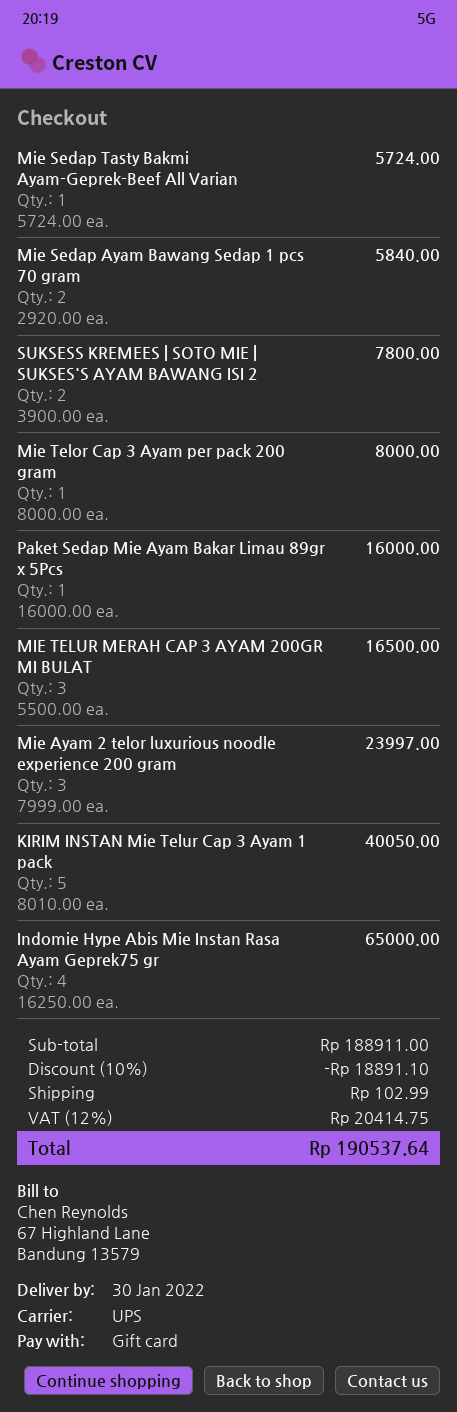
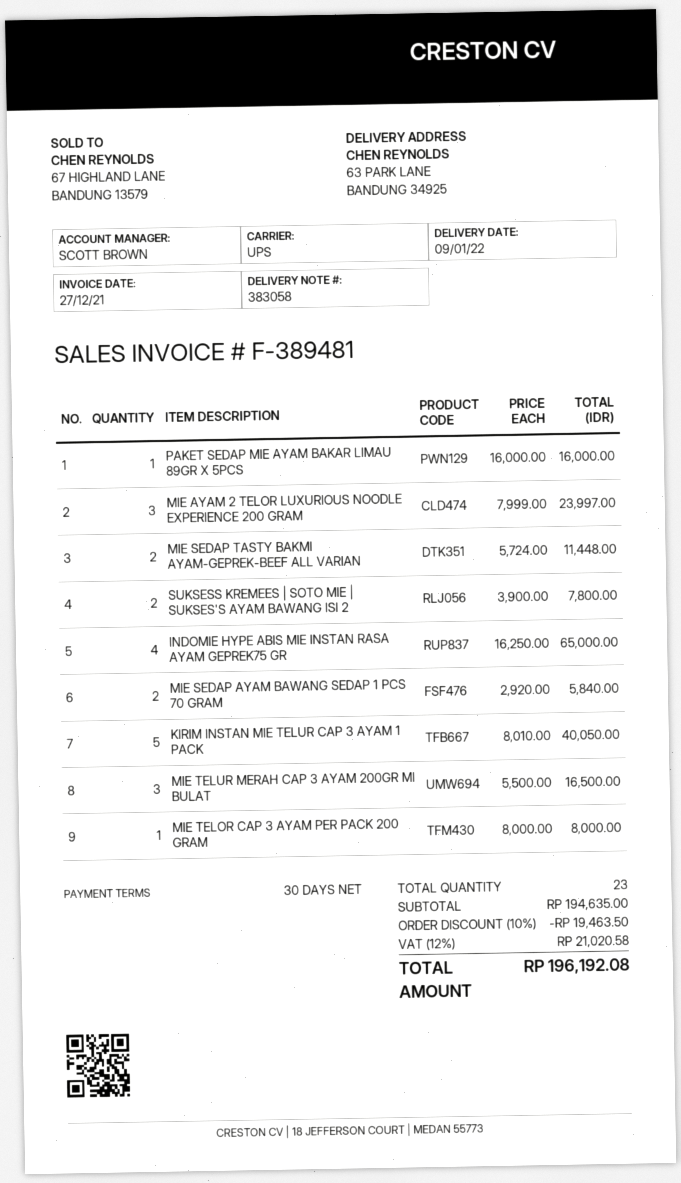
delivery date: 2022-01-30 -> 2022-01-09
Mie Sedap Tasty Bakmi Ayam-Geprek-Beef All Varian: 1 x 5724.00 = 5724.00 -> 2 x 5724.00 = 11448.00
subtotal: 188911.00 -> 194635.00
discount: 10% = 18891.10 -> 10% = 19463.50
shipping: 102.99 -> none
tax: 12% = 20414.75 -> 12% = 21020.58
total: 190537.64 -> 196192.08

